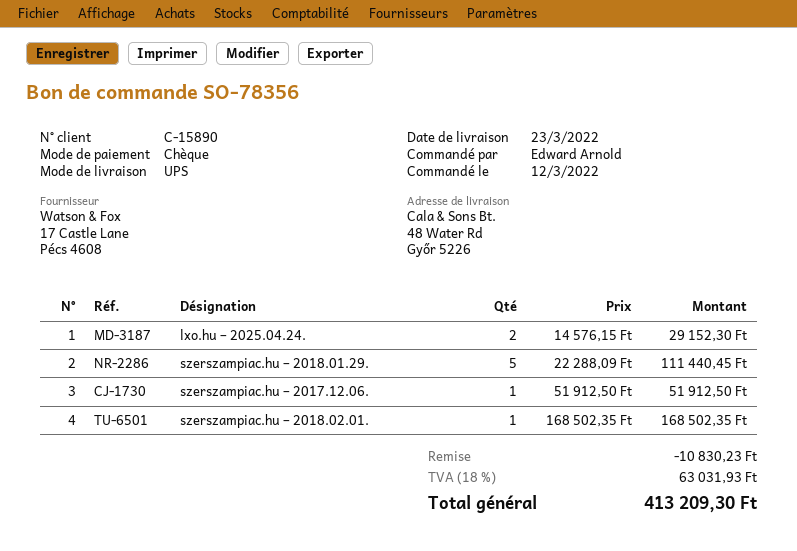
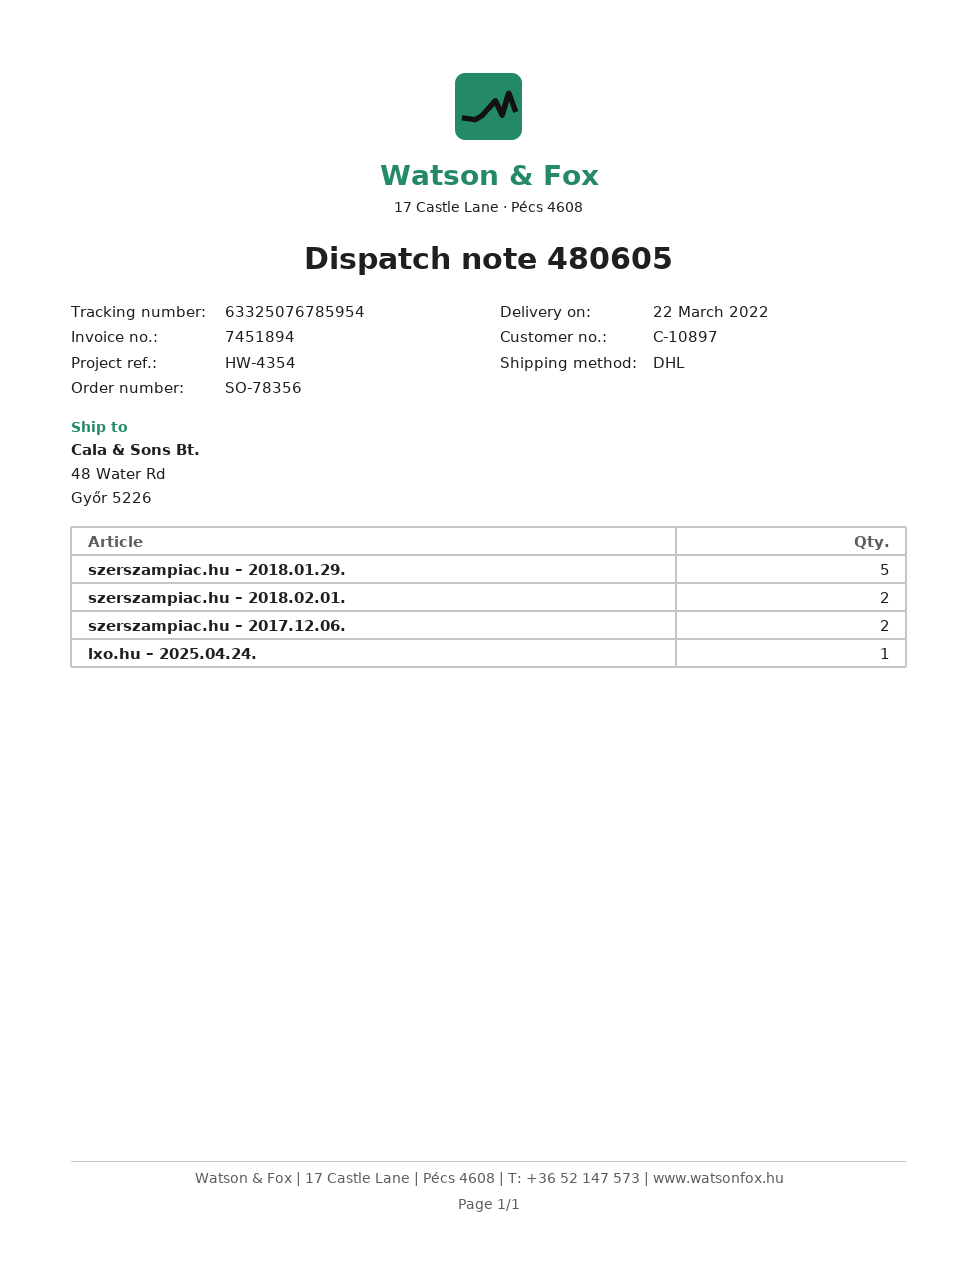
delivery date: 2022-03-23 -> 2022-03-22
customer number: C-15890 -> C-10897
shipping method: UPS -> DHL
lxo.hu – 2025.04.24.: 2 -> 1
szerszampiac.hu – 2017.12.06.: 1 -> 2
szerszampiac.hu – 2018.02.01.: 1 -> 2

